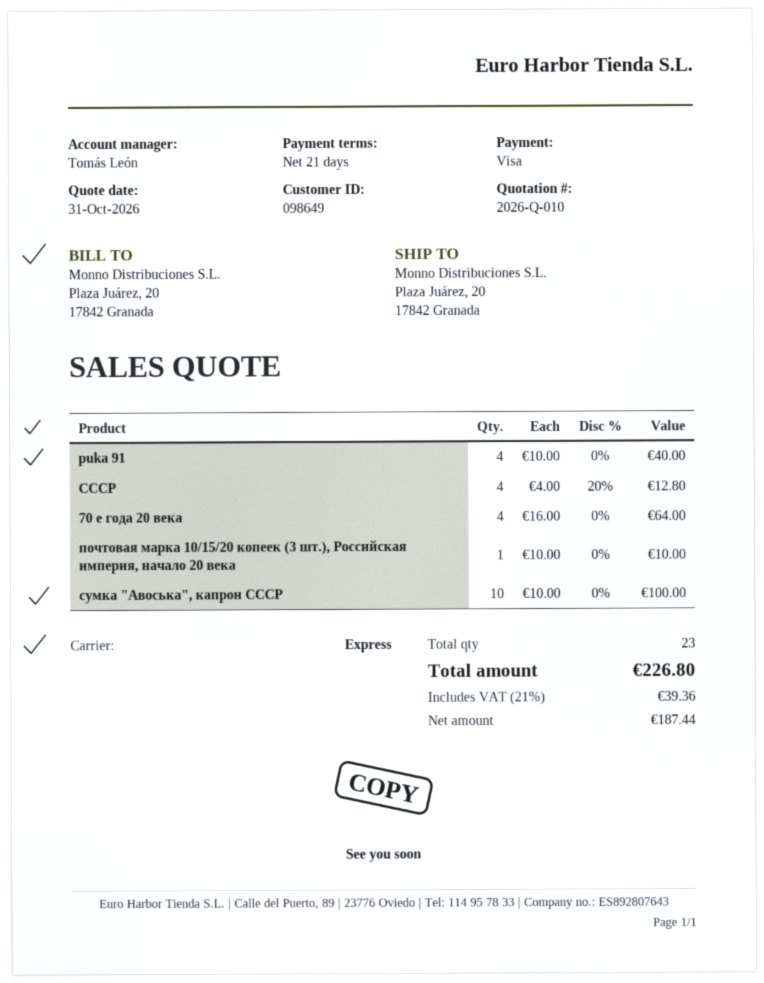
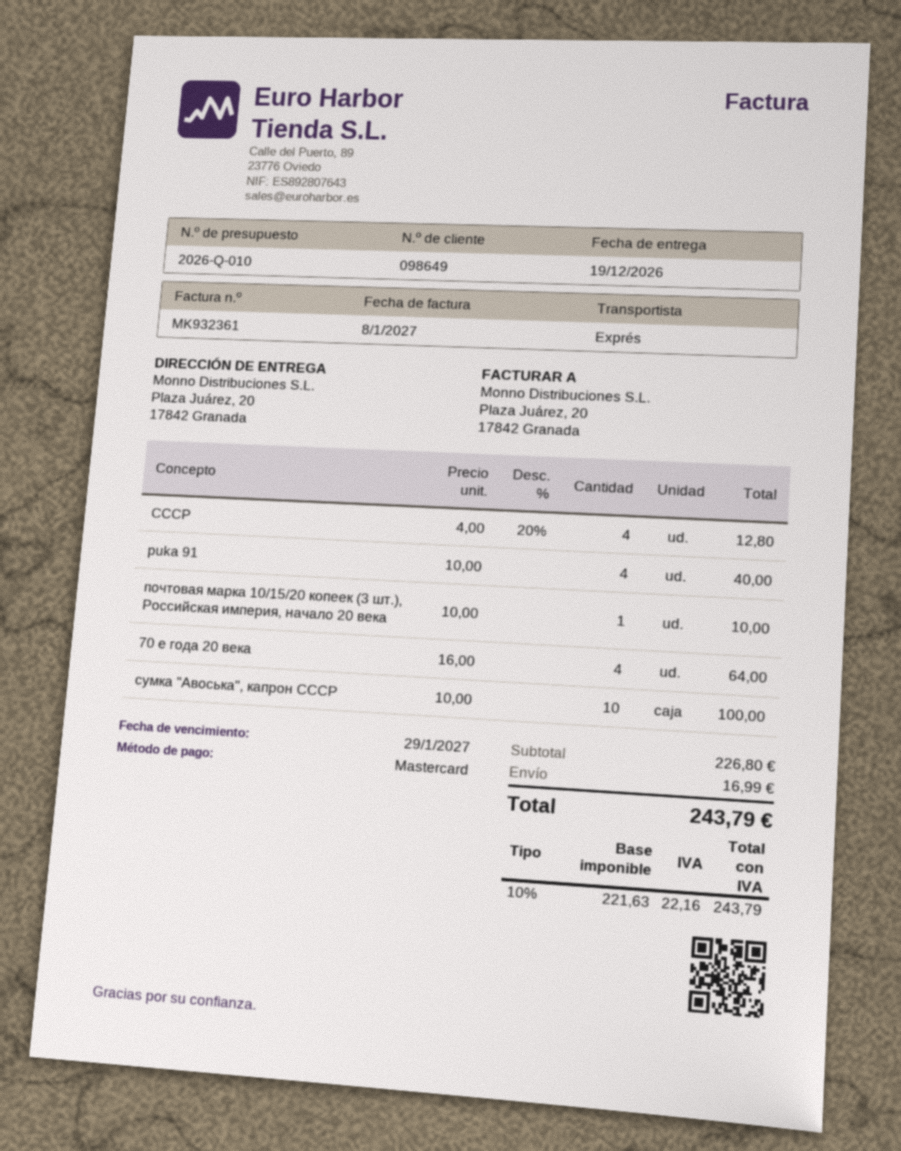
payment method: Visa -> Mastercard
shipping: none -> 16.99
net: 187.44 -> 221.63
tax: 21% = 39.36 -> 10% = 22.16
total: 226.80 -> 243.79

